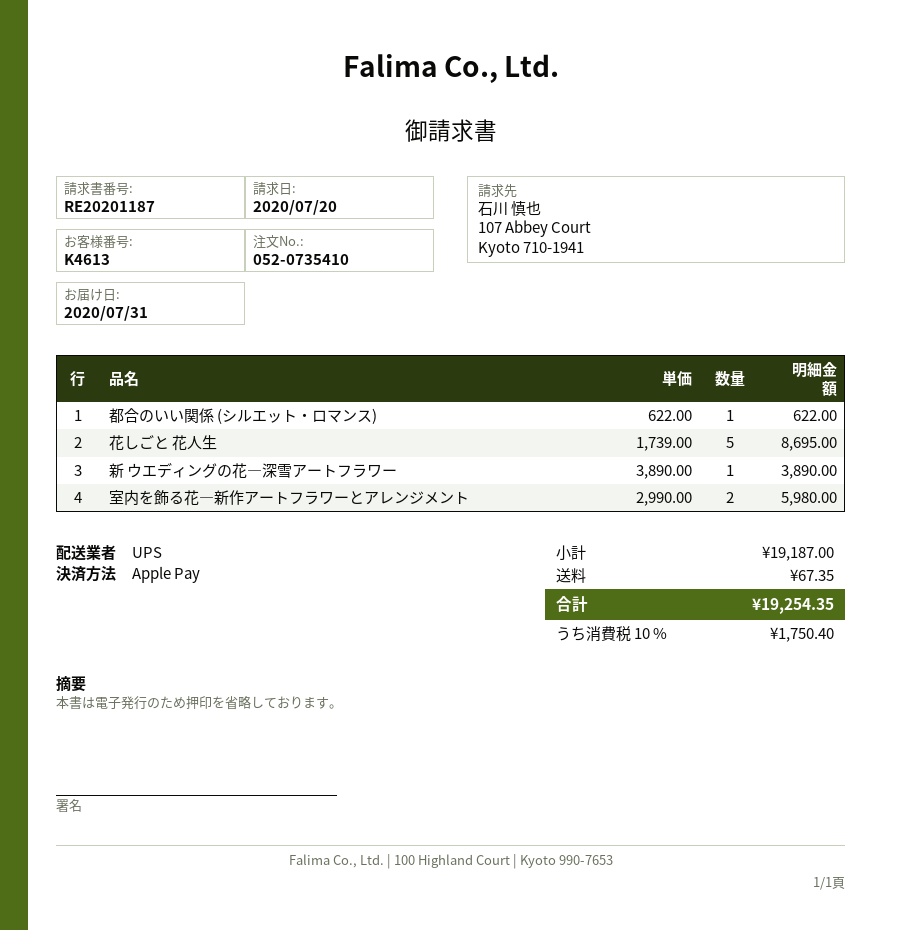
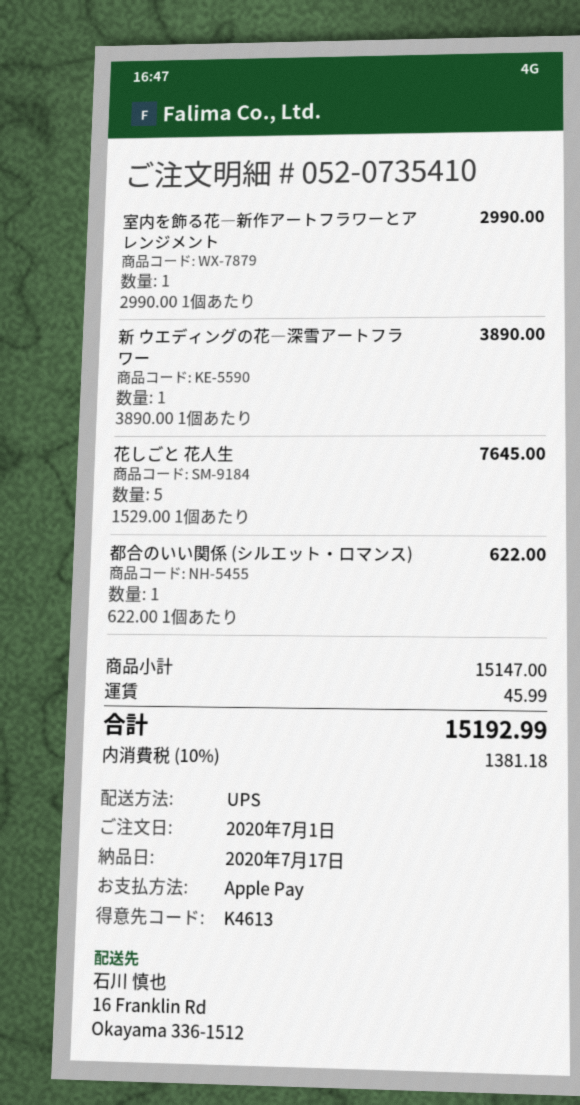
delivery date: 2020-07-31 -> 2020-07-17
花しごと 花人生: 5 x 1739.00 = 8695.00 -> 5 x 1529.00 = 7645.00
室内を飾る花―新作アートフラワーとアレンジメント: 2 x 2990.00 = 5980.00 -> 1 x 2990.00 = 2990.00
subtotal: 19187.00 -> 15147.00
shipping: 67.35 -> 45.99
tax: 10% = 1750.40 -> 10% = 1381.18
total: 19254.35 -> 15192.99

